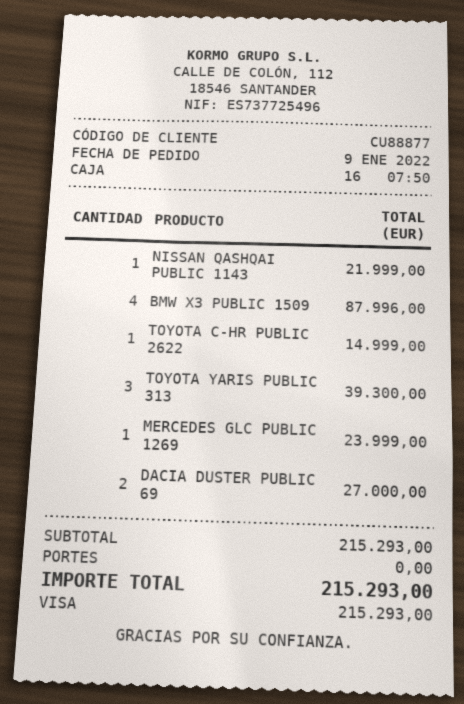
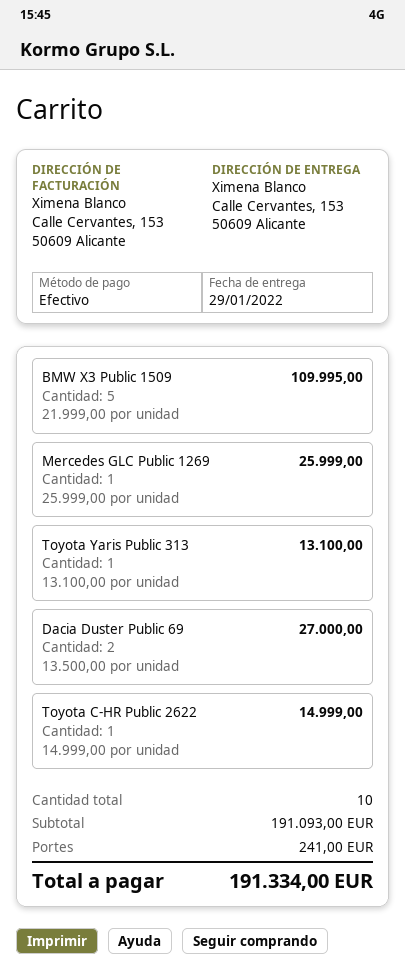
payment method: Visa -> cash
NISSAN QASHQAI PUBLIC 1143: 1 for 21999.00 -> none
BMW X3 PUBLIC 1509: 4 for 87996.00 -> 5 for 109995.00
TOYOTA YARIS PUBLIC 313: 3 for 39300.00 -> 1 for 13100.00
MERCEDES GLC PUBLIC 1269: 1 for 23999.00 -> 1 for 25999.00
subtotal: 215293.00 -> 191093.00
shipping: 0.00 -> 241.00
total: 215293.00 -> 191334.00

